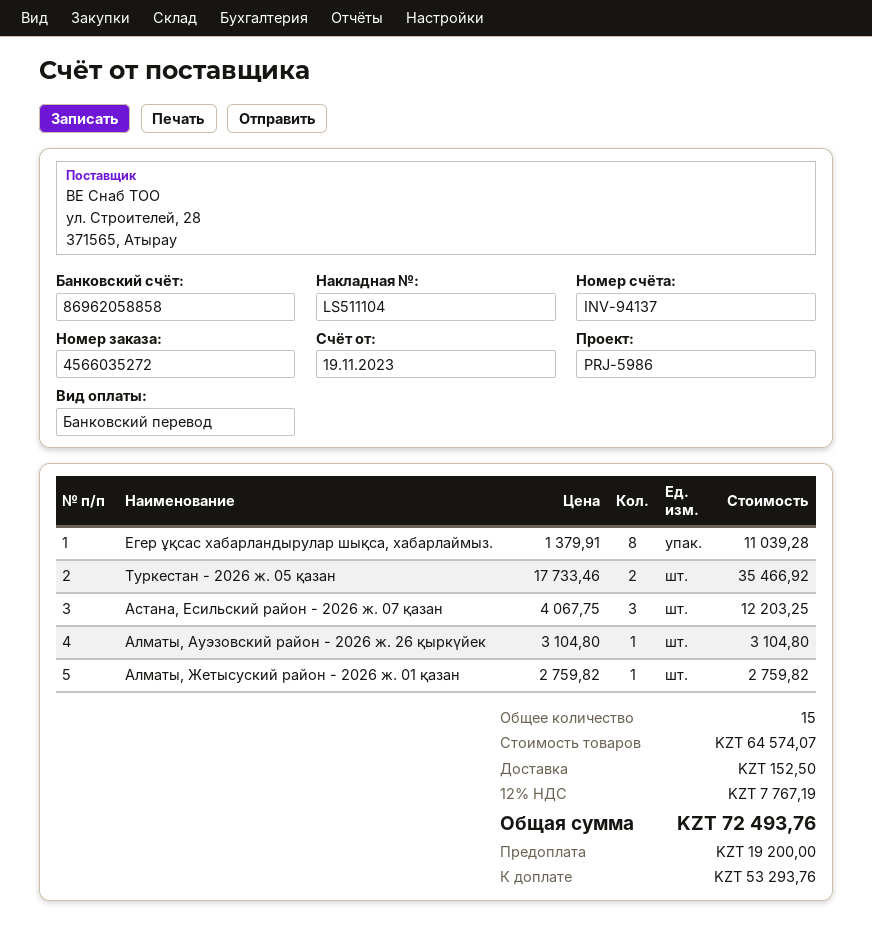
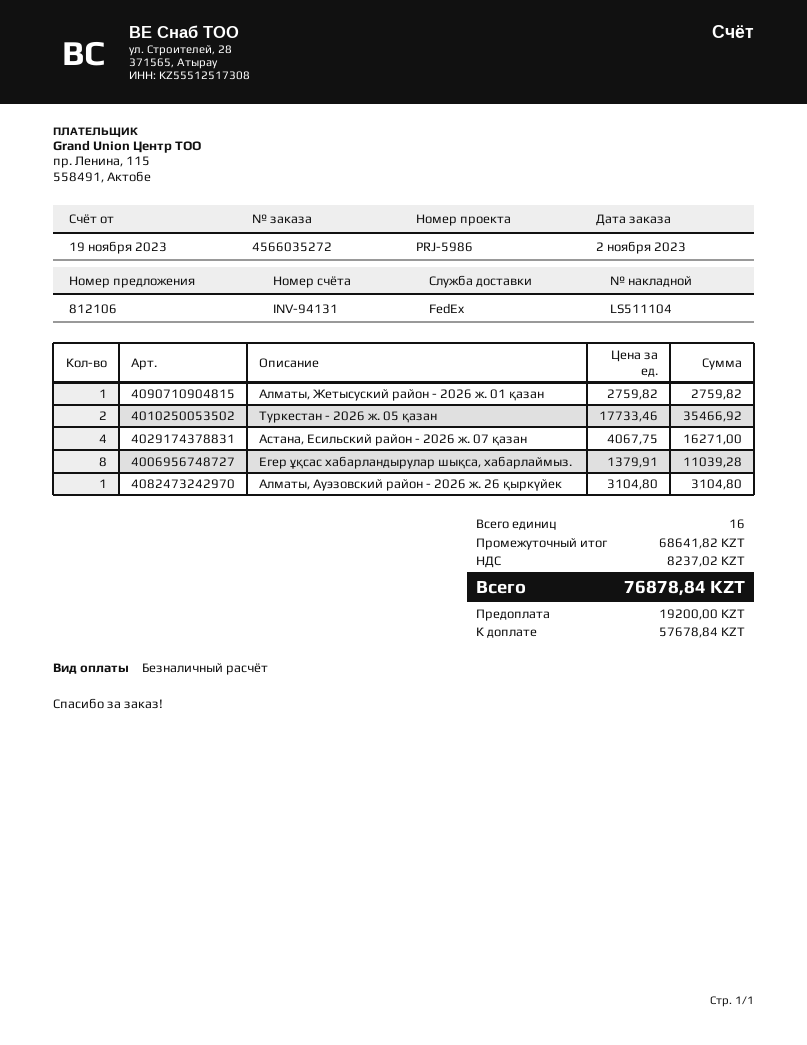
invoice number: INV-94137 -> INV-94131
Астана, Есильский район - 2026 ж. 07 қазан: 3 x 4067.75 = 12203.25 -> 4 x 4067.75 = 16271.00
total quantity: 15 -> 16
subtotal: 64574.07 -> 68641.82
shipping: 152.50 -> none
tax: 7767.19 -> 8237.02
total: 72493.76 -> 76878.84
balance: 53293.76 -> 57678.84

